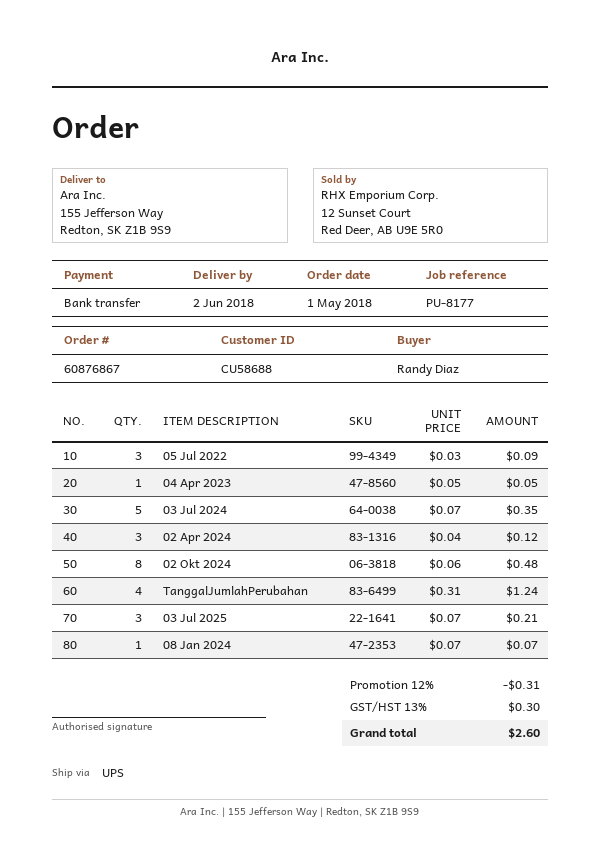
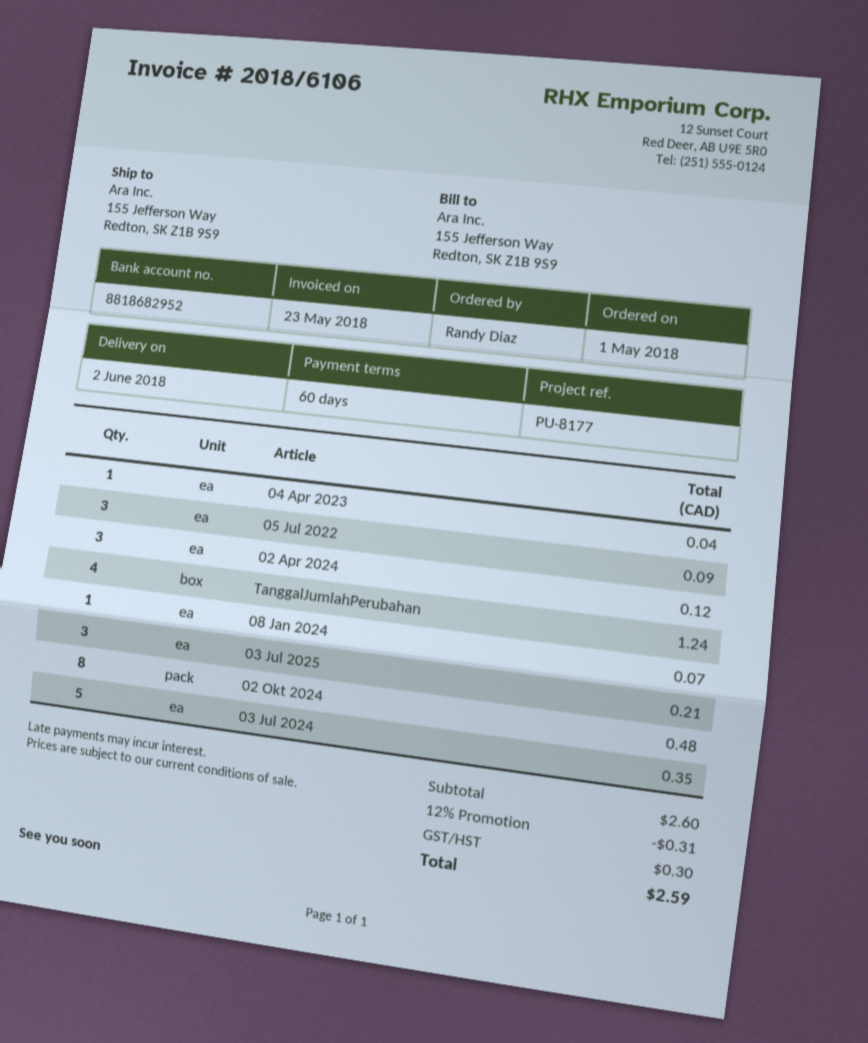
04 Apr 2023: 1 for 0.05 -> 1 for 0.04
total: 2.60 -> 2.59

